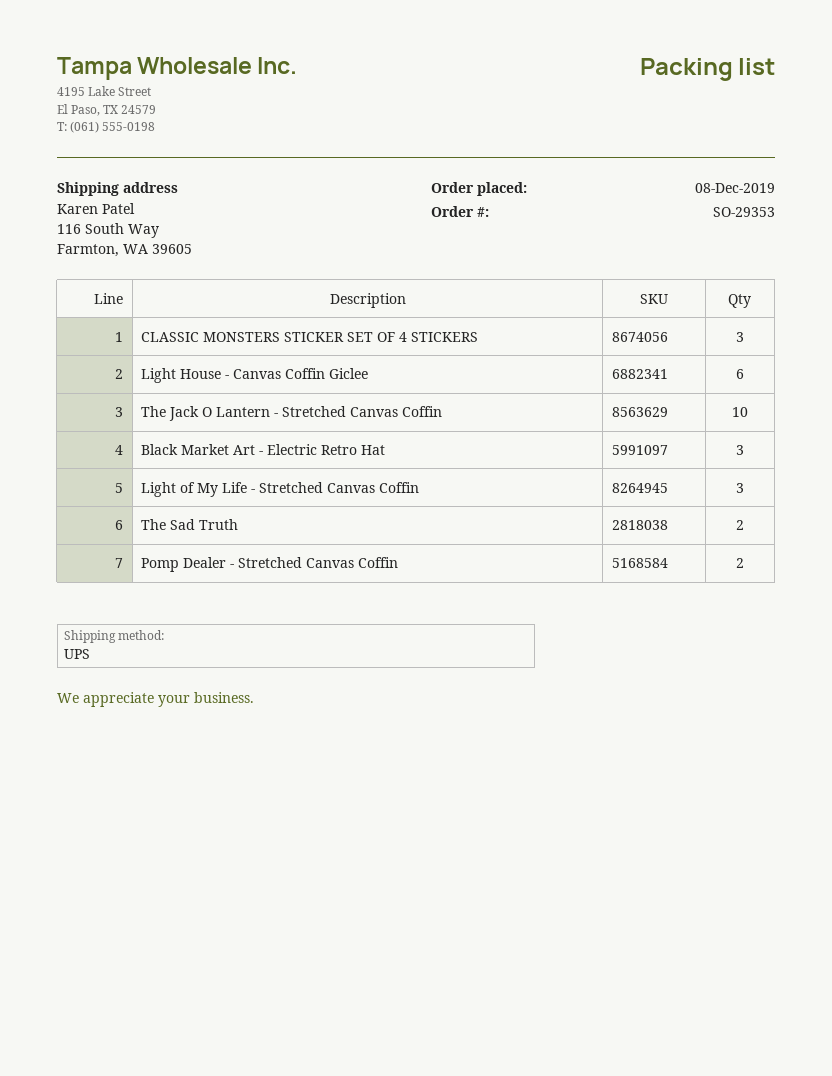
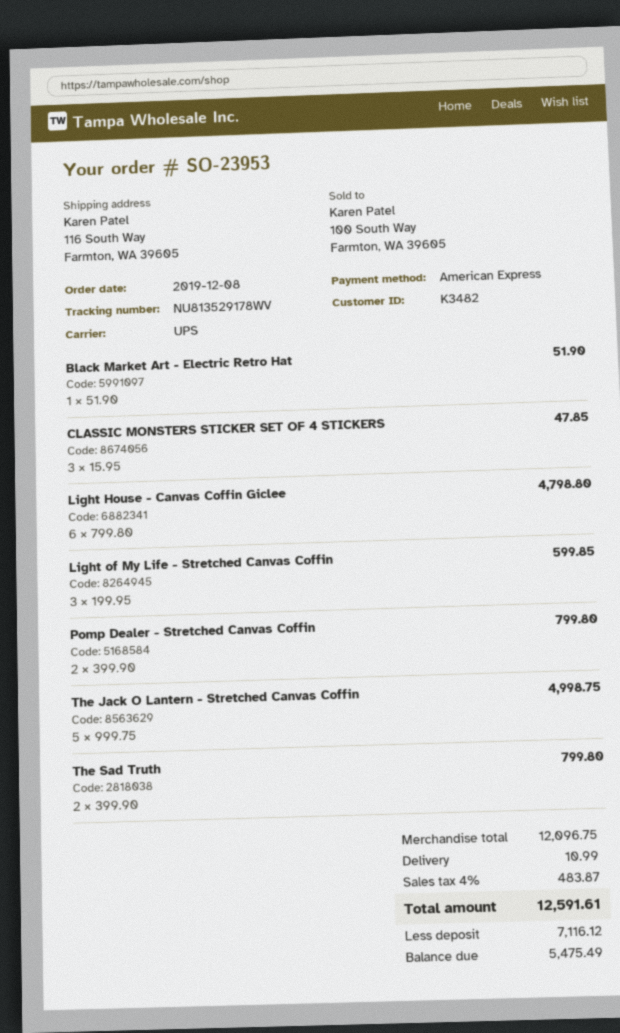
order number: SO-29353 -> SO-23953
The Jack O Lantern - Stretched Canvas Coffin: 10 -> 5
Black Market Art - Electric Retro Hat: 3 -> 1

